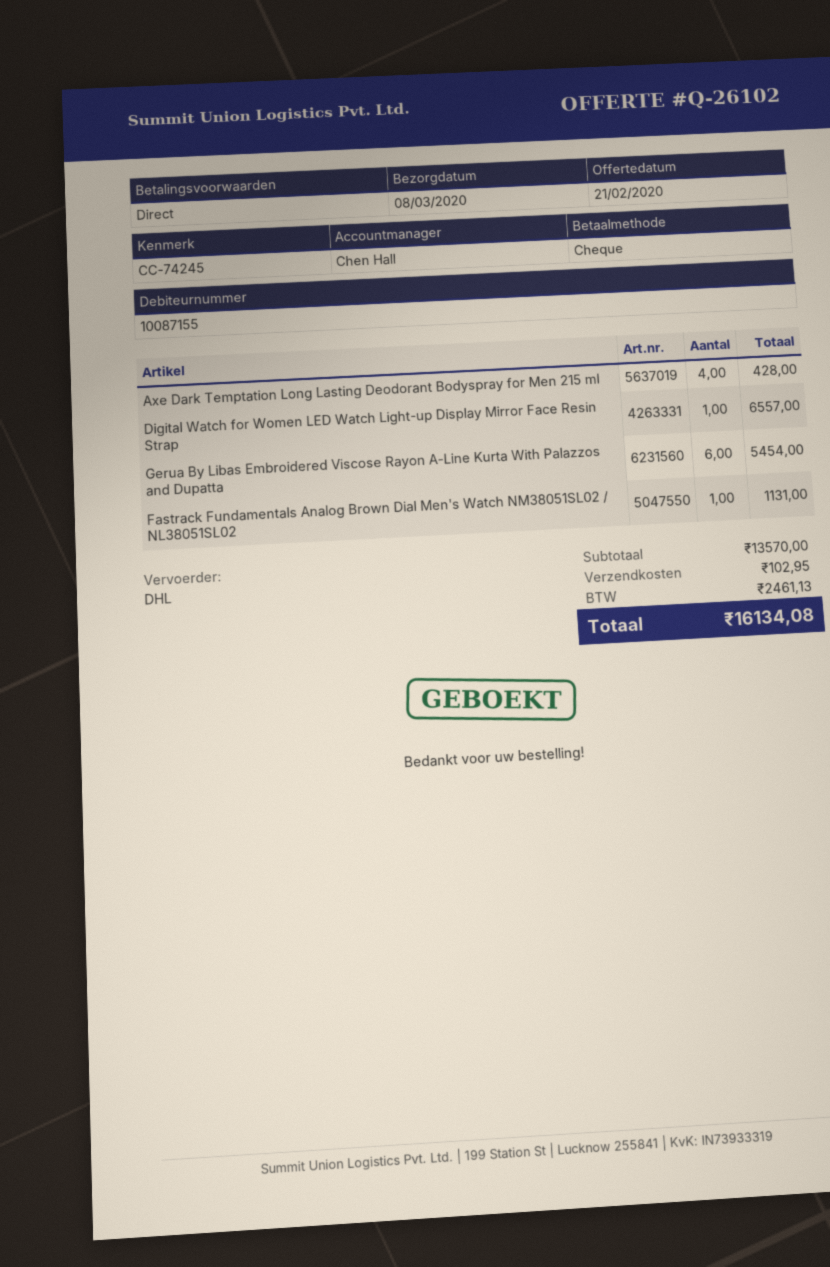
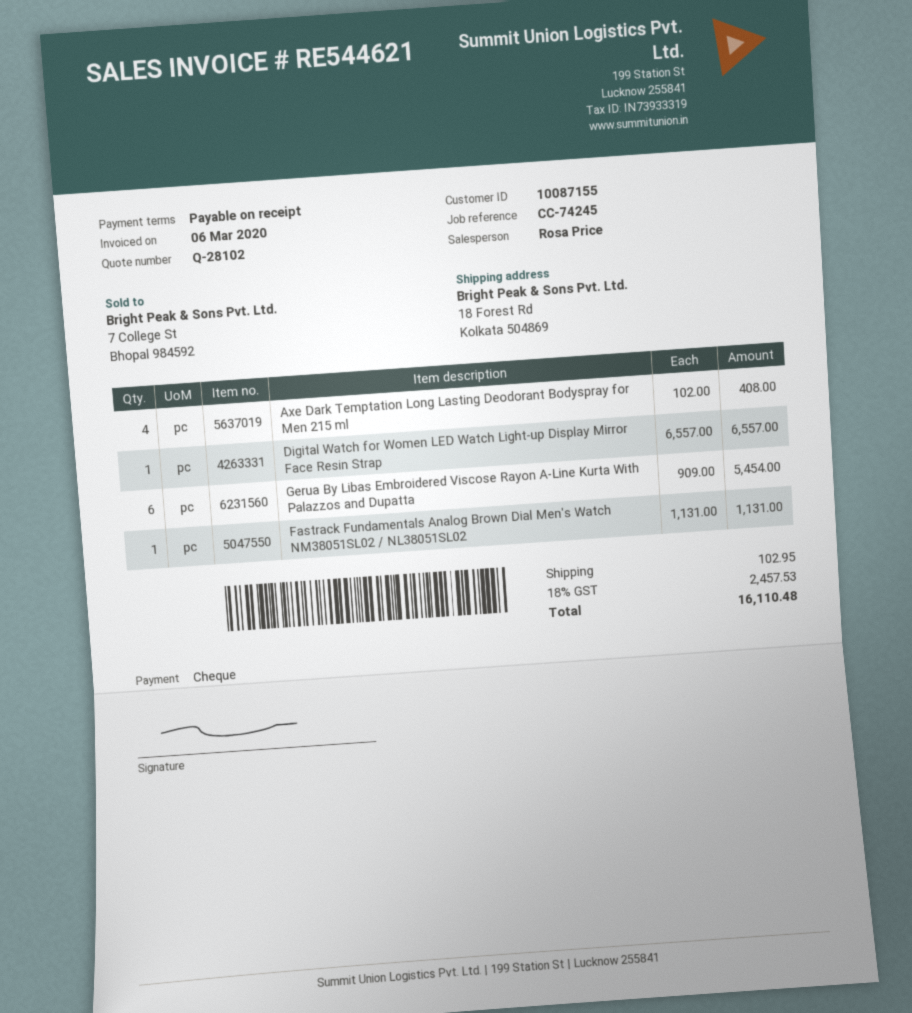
quote number: Q-26102 -> Q-28102
sales rep: Chen Hall -> Rosa Price
Axe Dark Temptation Long Lasting Deodorant Bodyspray for Men 215 ml: 4 for 428.00 -> 4 for 408.00
tax: 2461.13 -> 2457.53
total: 16134.08 -> 16110.48

